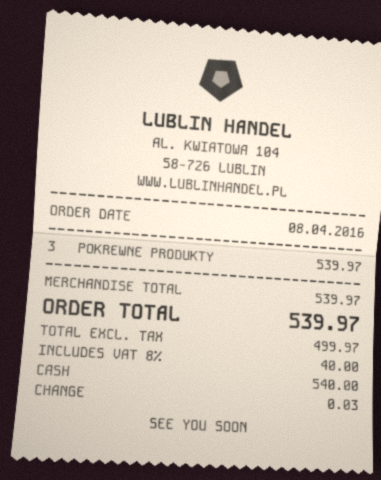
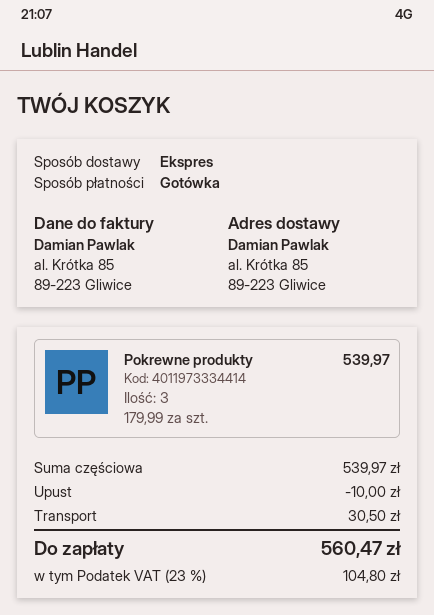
discount: none -> 10.00
shipping: none -> 30.50
tax: 8% = 40.00 -> 23% = 104.80
total: 539.97 -> 560.47

